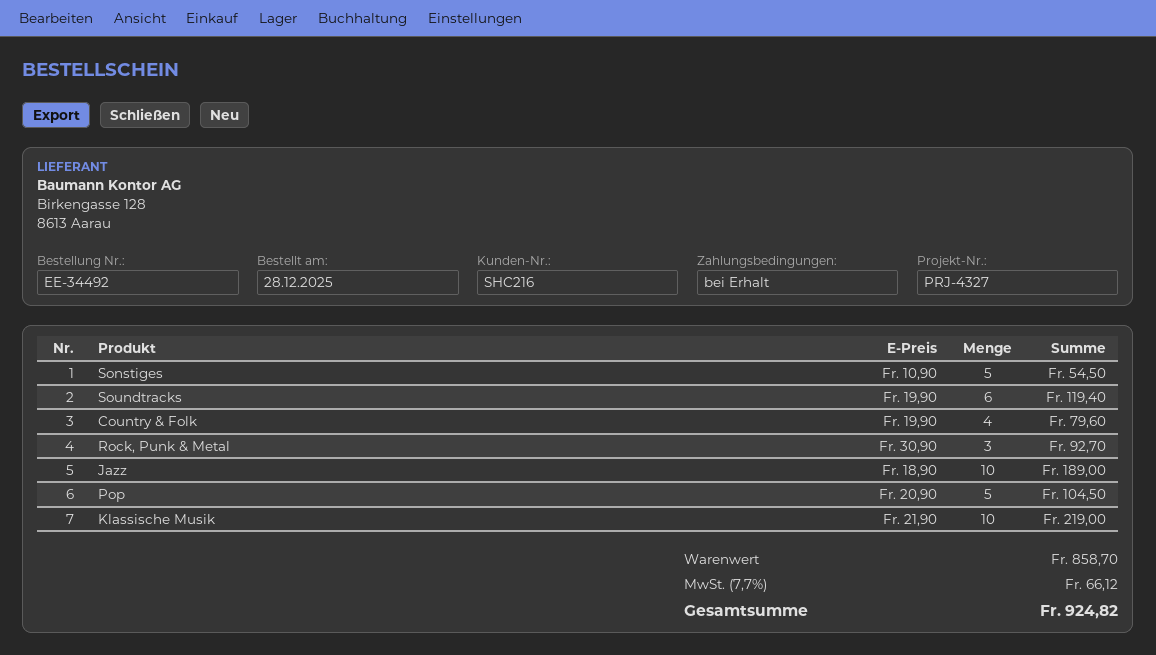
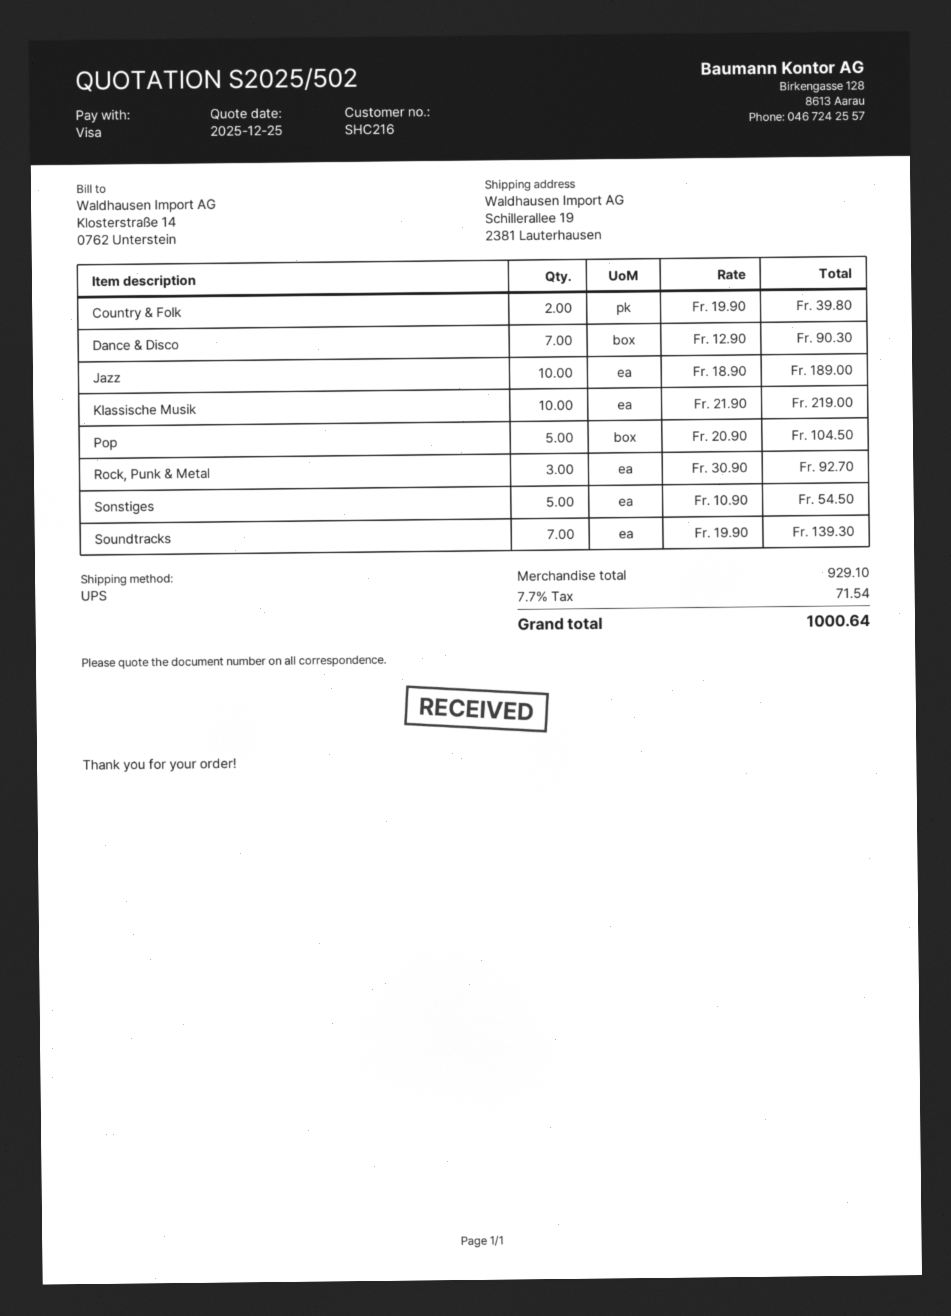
Soundtracks: 6 x 19.90 = 119.40 -> 7 x 19.90 = 139.30
Country & Folk: 4 x 19.90 = 79.60 -> 2 x 19.90 = 39.80
Dance & Disco: none -> 7 x 12.90 = 90.30
subtotal: 858.70 -> 929.10
tax: 7.7% = 66.12 -> 7.7% = 71.54
total: 924.82 -> 1000.64

